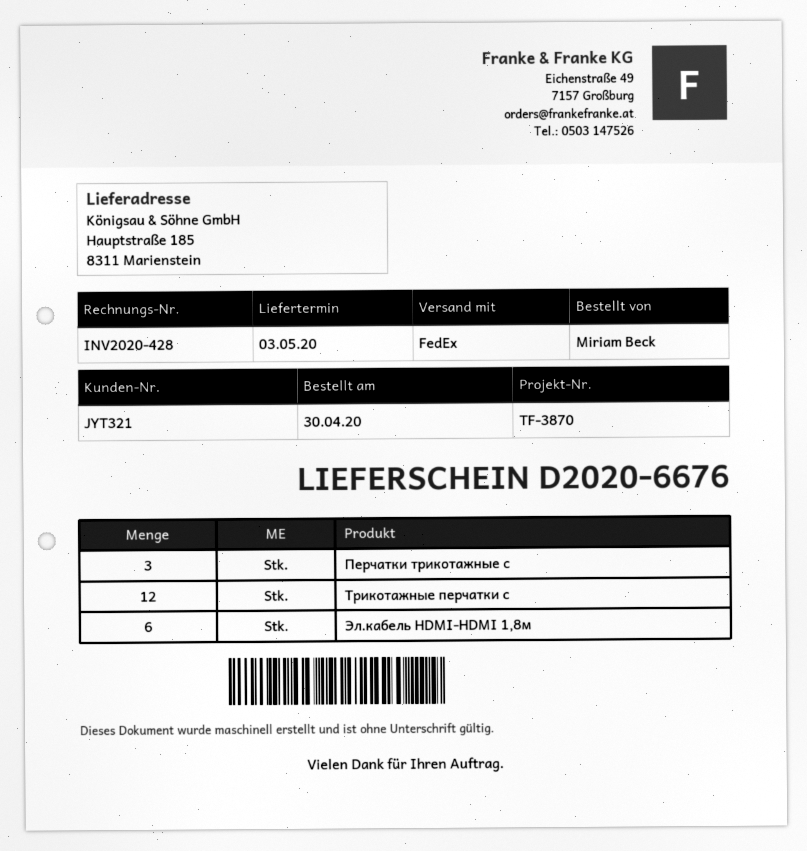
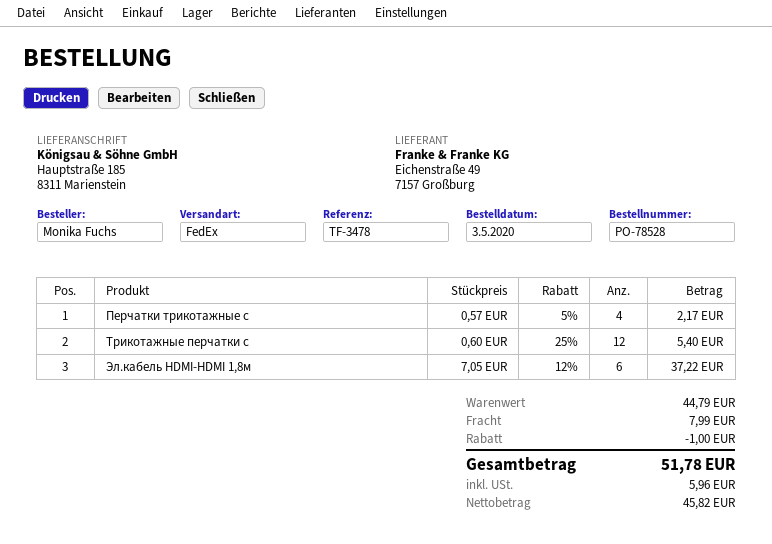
order date: 2020-04-30 -> 2020-05-03
reference: TF-3870 -> TF-3478
ordered by: Miriam Beck -> Monika Fuchs
Перчатки трикотажные с: 3 -> 4

